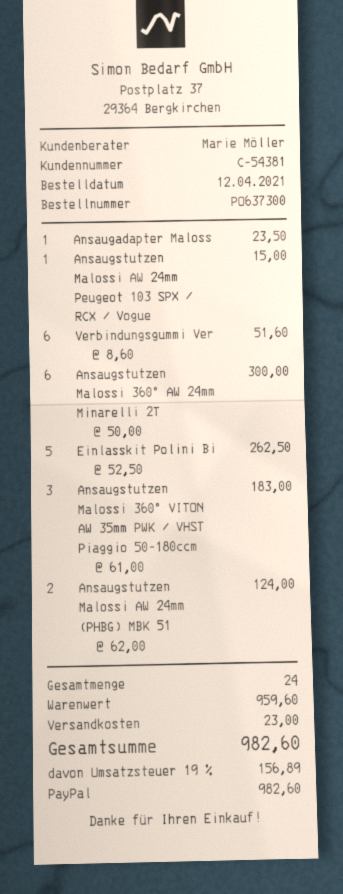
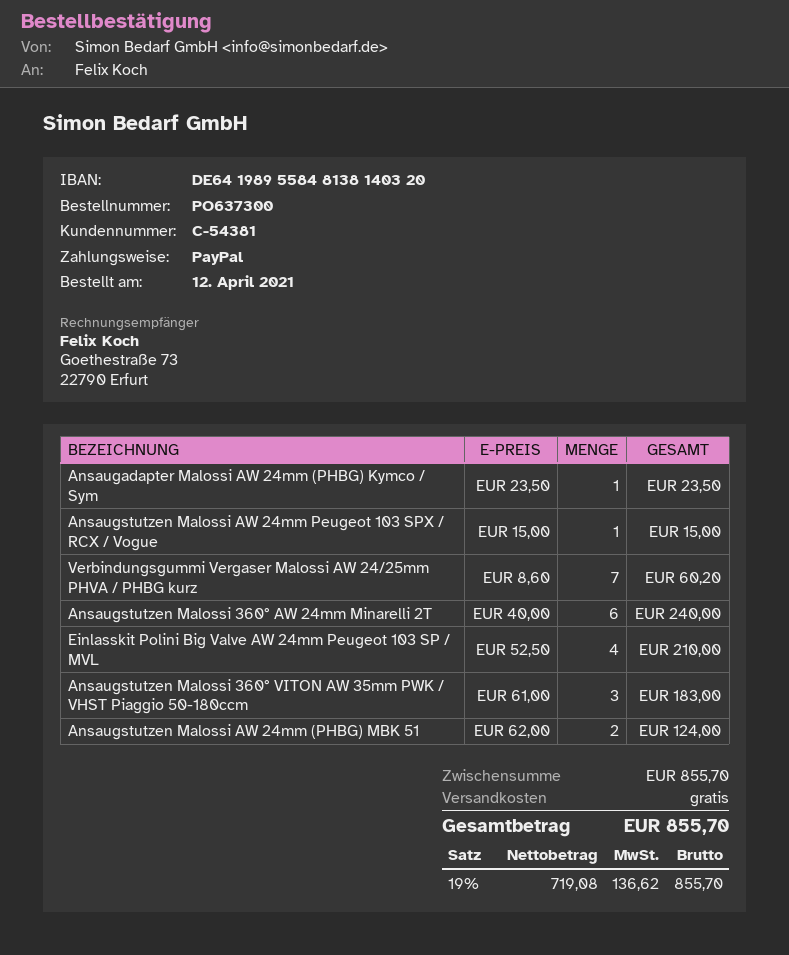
Verbindungsgummi Ver: 6 x 8.60 = 51.60 -> 7 x 8.60 = 60.20
Ansaugstutzen Malossi 360° AW 24mm Minarelli 2T: 6 x 50.00 = 300.00 -> 6 x 40.00 = 240.00
Einlasskit Polini Bi: 5 x 52.50 = 262.50 -> 4 x 52.50 = 210.00
subtotal: 959.60 -> 855.70
shipping: 23.00 -> 0.00
tax: 19% = 156.89 -> 19% = 136.62
total: 982.60 -> 855.70

